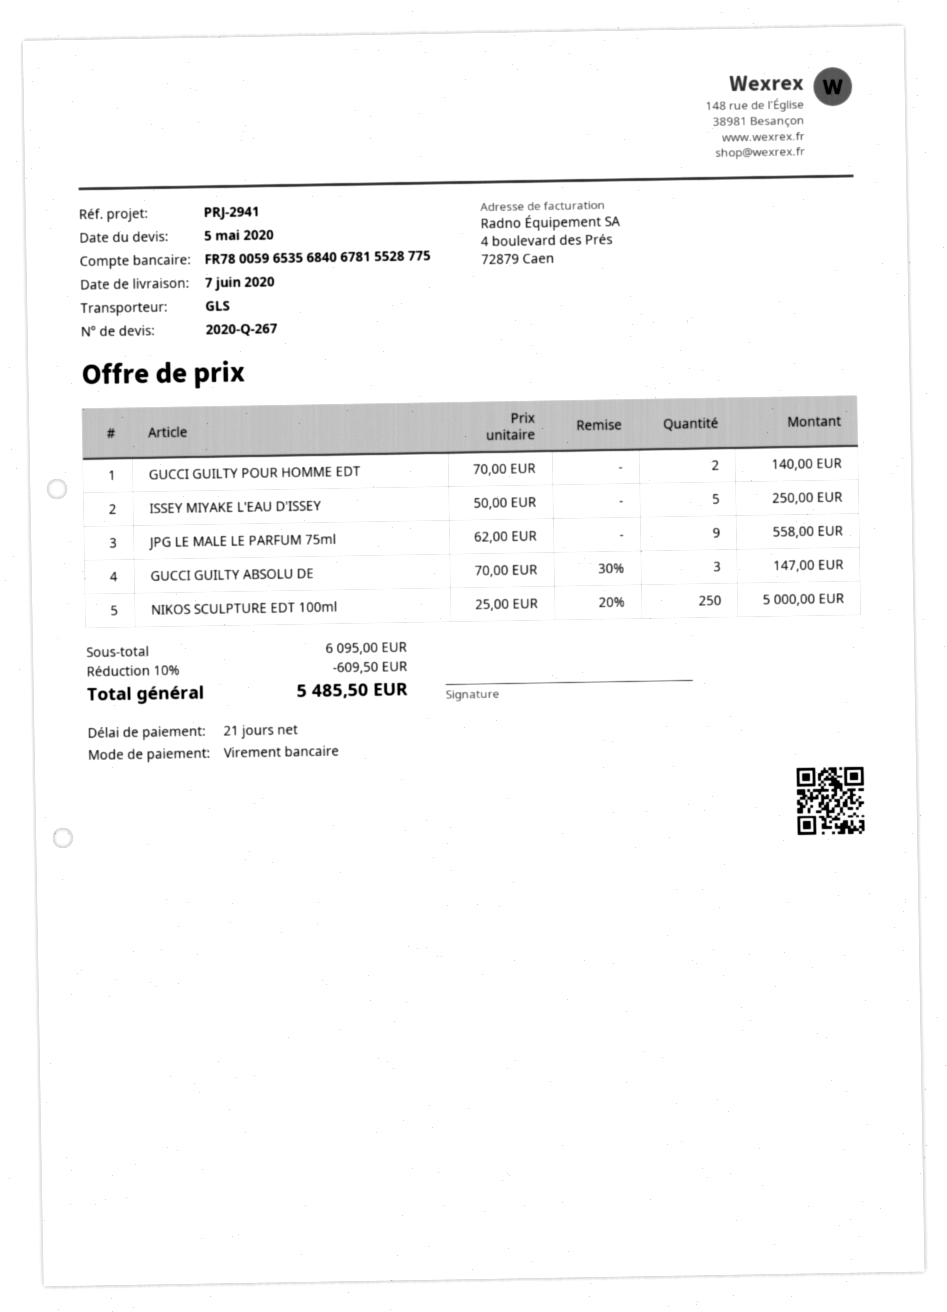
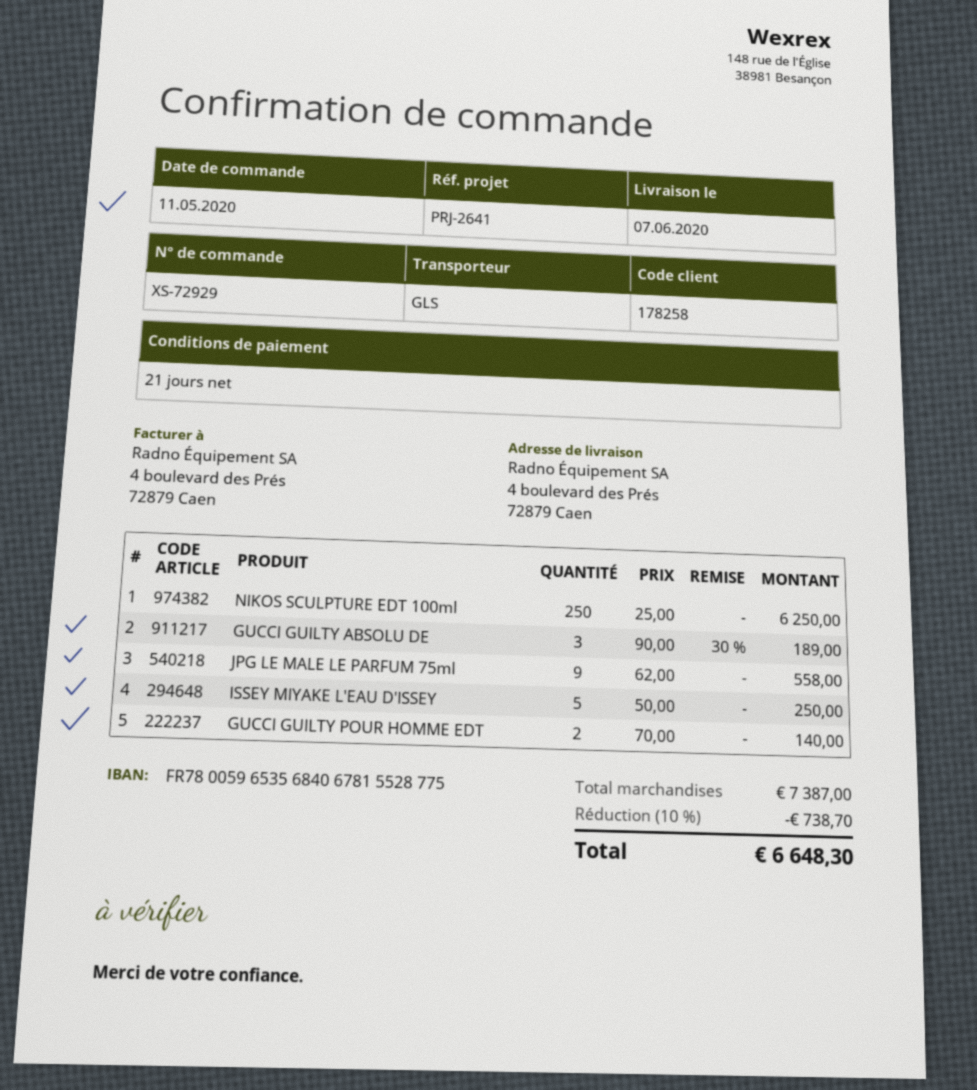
reference: PRJ-2941 -> PRJ-2641
GUCCI GUILTY ABSOLU DE: 3 x 70.00 - 30% = 147.00 -> 3 x 90.00 - 30% = 189.00
NIKOS SCULPTURE EDT 100ml: 250 x 25.00 - 20% = 5000.00 -> 250 x 25.00 = 6250.00
subtotal: 6095.00 -> 7387.00
discount: 10% = 609.50 -> 10% = 738.70
total: 5485.50 -> 6648.30

